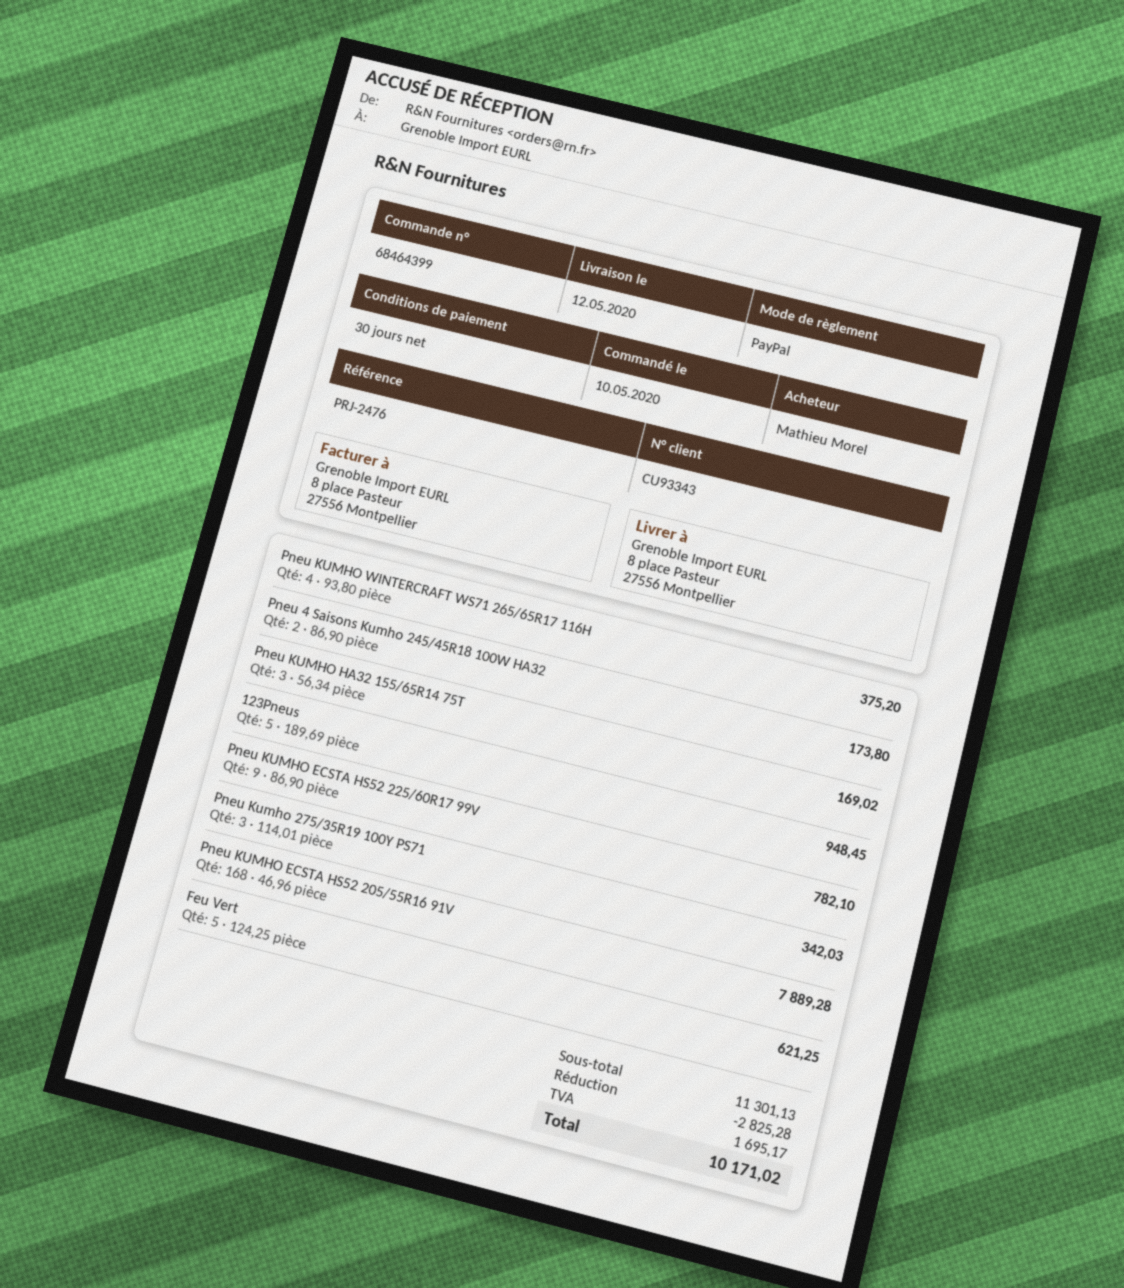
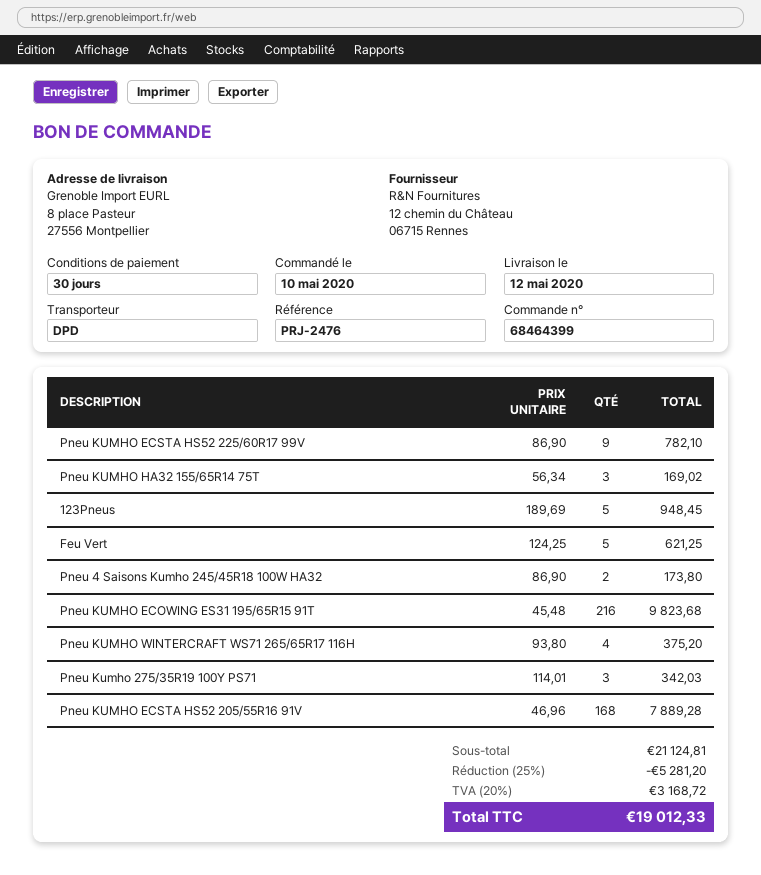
Pneu KUMHO ECOWING ES31 195/65R15 91T: none -> 216 x 45.48 = 9823.68
subtotal: 11301.13 -> 21124.81
discount: 2825.28 -> 5281.20
tax: 1695.17 -> 3168.72
total: 10171.02 -> 19012.33

